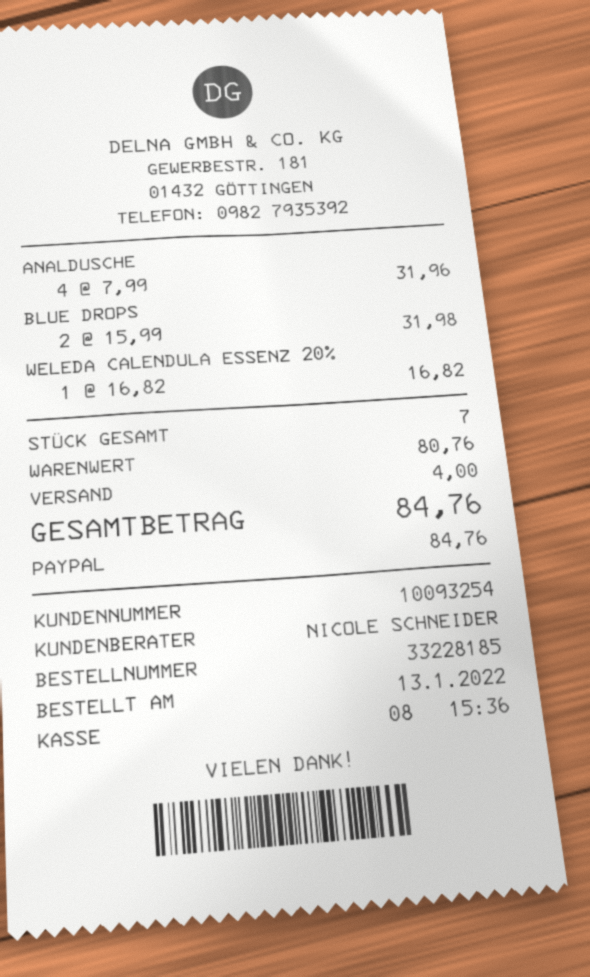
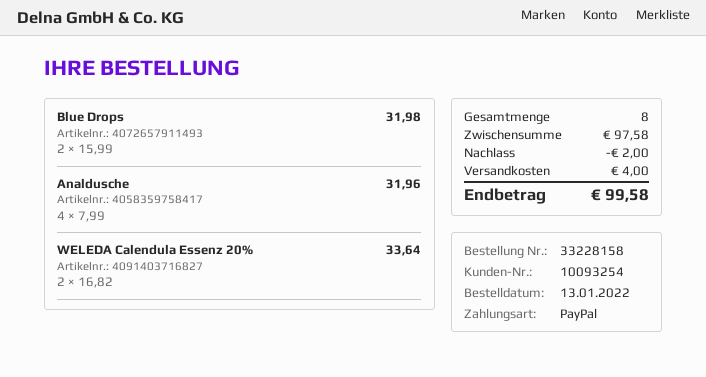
order number: 33228185 -> 33228158
WELEDA CALENDULA ESSENZ 20%: 1 x 16.82 = 16.82 -> 2 x 16.82 = 33.64
total quantity: 7 -> 8
subtotal: 80.76 -> 97.58
discount: none -> 2.00
total: 84.76 -> 99.58

